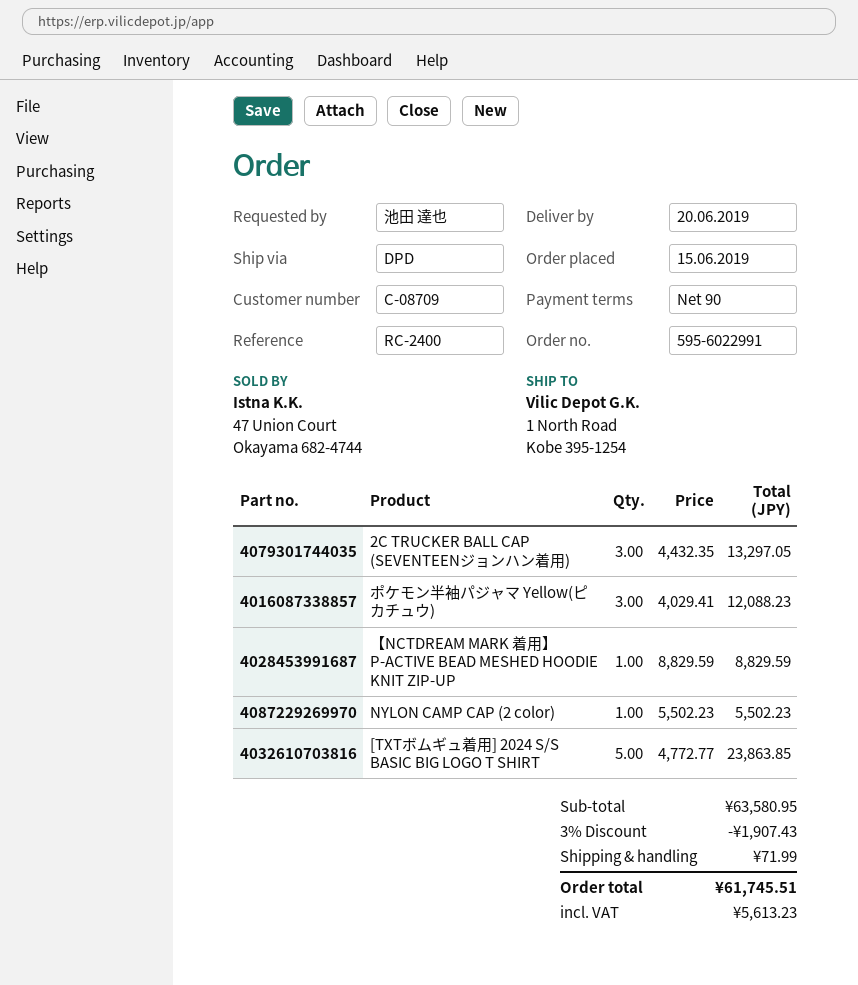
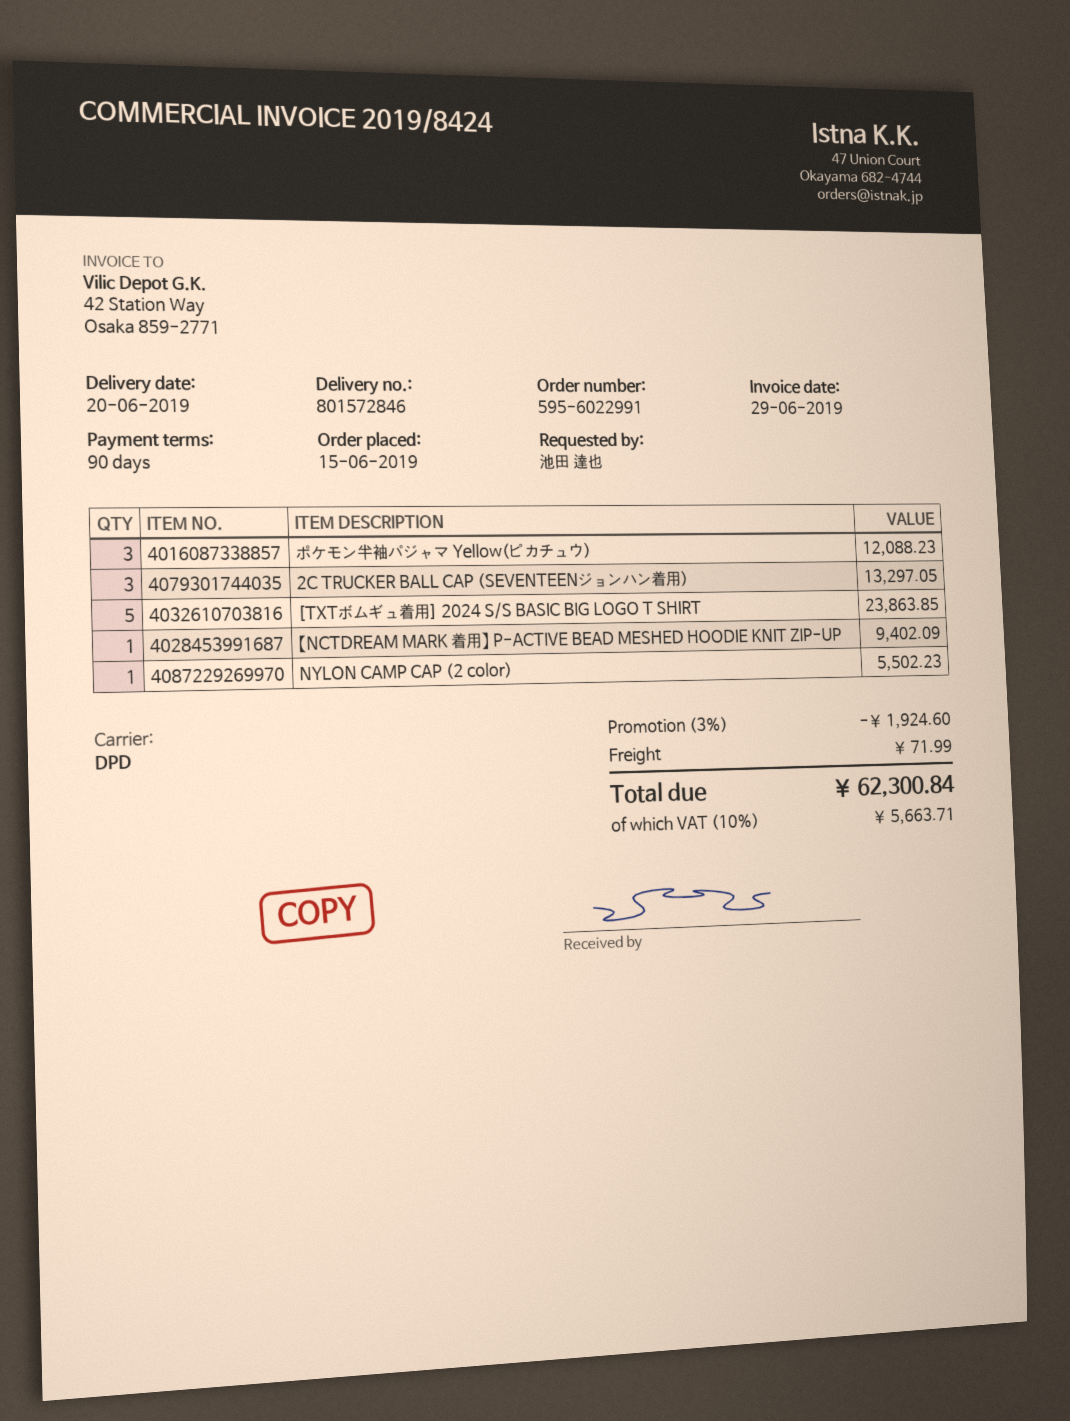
【NCTDREAM MARK 着用】 P-ACTIVE BEAD MESHED HOODIE KNIT ZIP-UP: 1 for 8829.59 -> 1 for 9402.09
discount: 3% = 1907.43 -> 3% = 1924.60
tax: 5613.23 -> 5663.71
total: 61745.51 -> 62300.84

